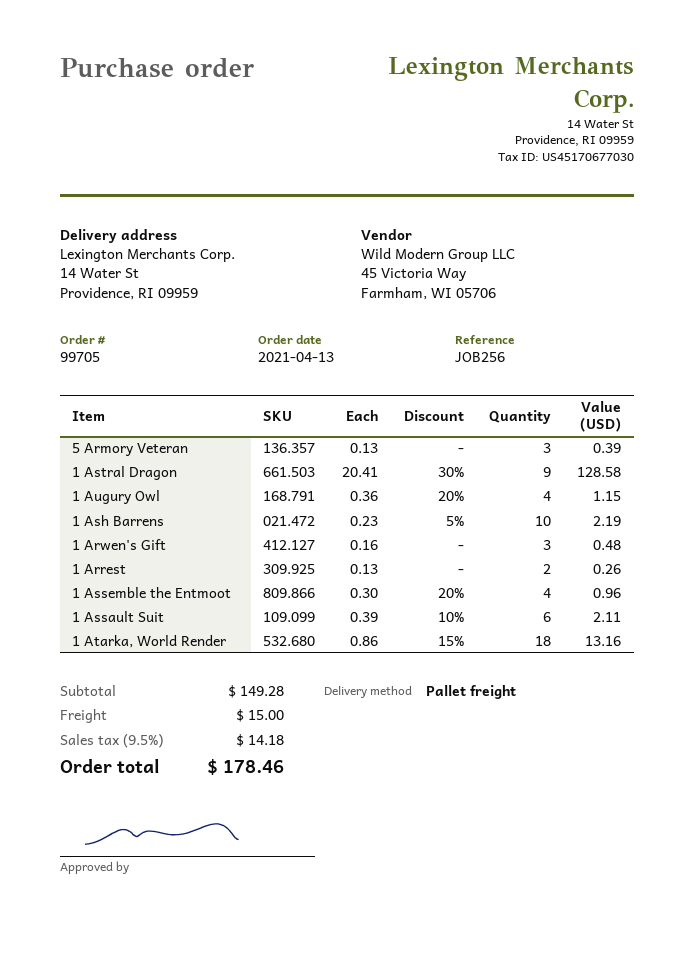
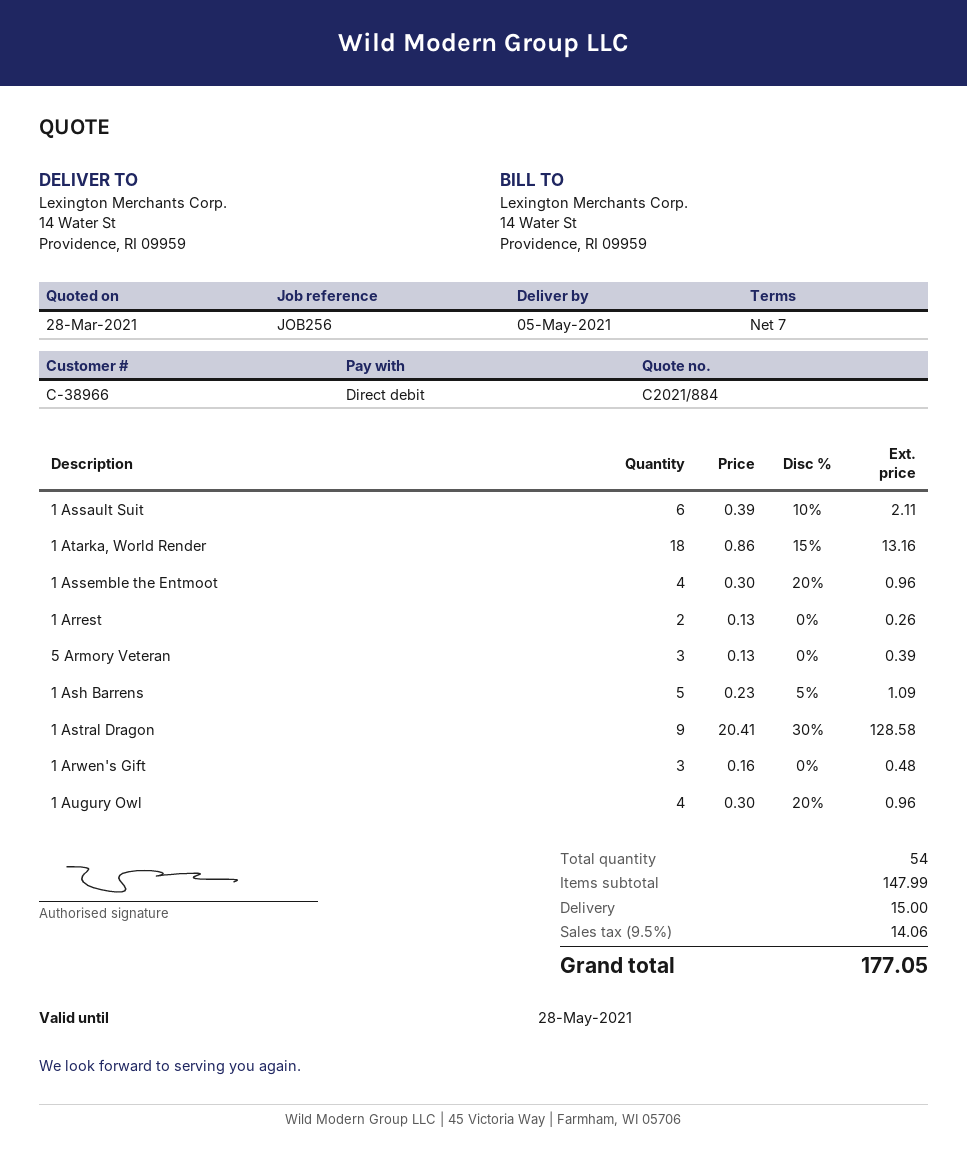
1 Augury Owl: 4 x 0.36 - 20% = 1.15 -> 4 x 0.30 - 20% = 0.96
1 Ash Barrens: 10 x 0.23 - 5% = 2.19 -> 5 x 0.23 - 5% = 1.09
subtotal: 149.28 -> 147.99
tax: 9.5% = 14.18 -> 9.5% = 14.06
total: 178.46 -> 177.05

